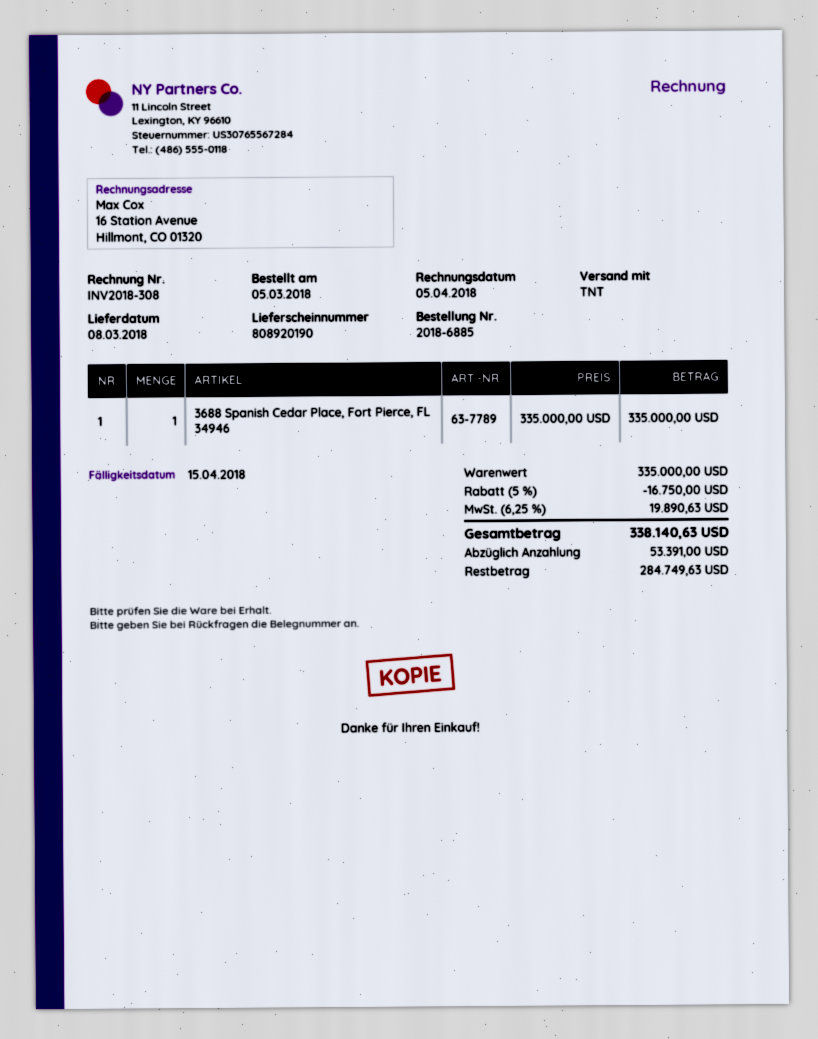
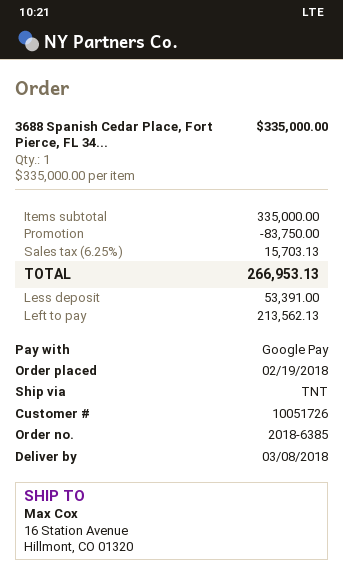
order number: 2018-6885 -> 2018-6385
order date: 2018-03-05 -> 2018-02-19
discount: 16750.00 -> 83750.00
tax: 6.25% = 19890.63 -> 6.25% = 15703.13
total: 338140.63 -> 266953.13
balance: 284749.63 -> 213562.13

